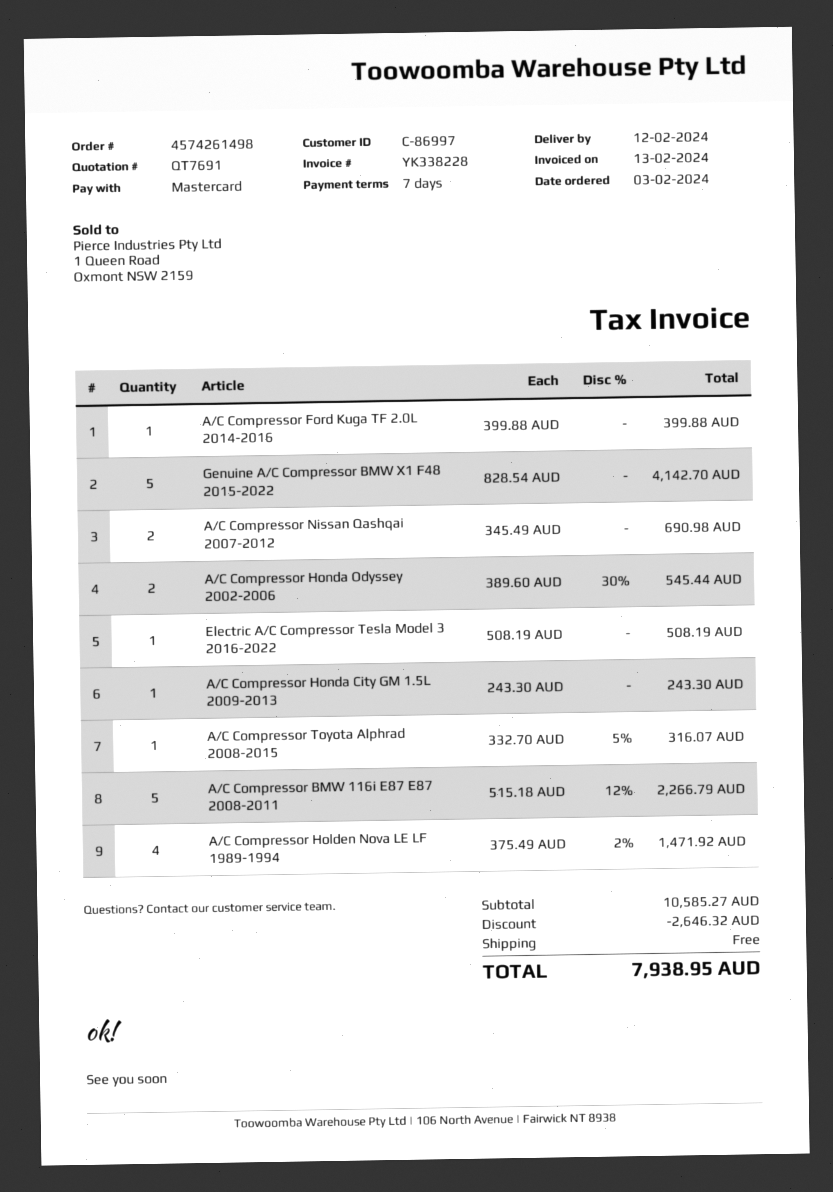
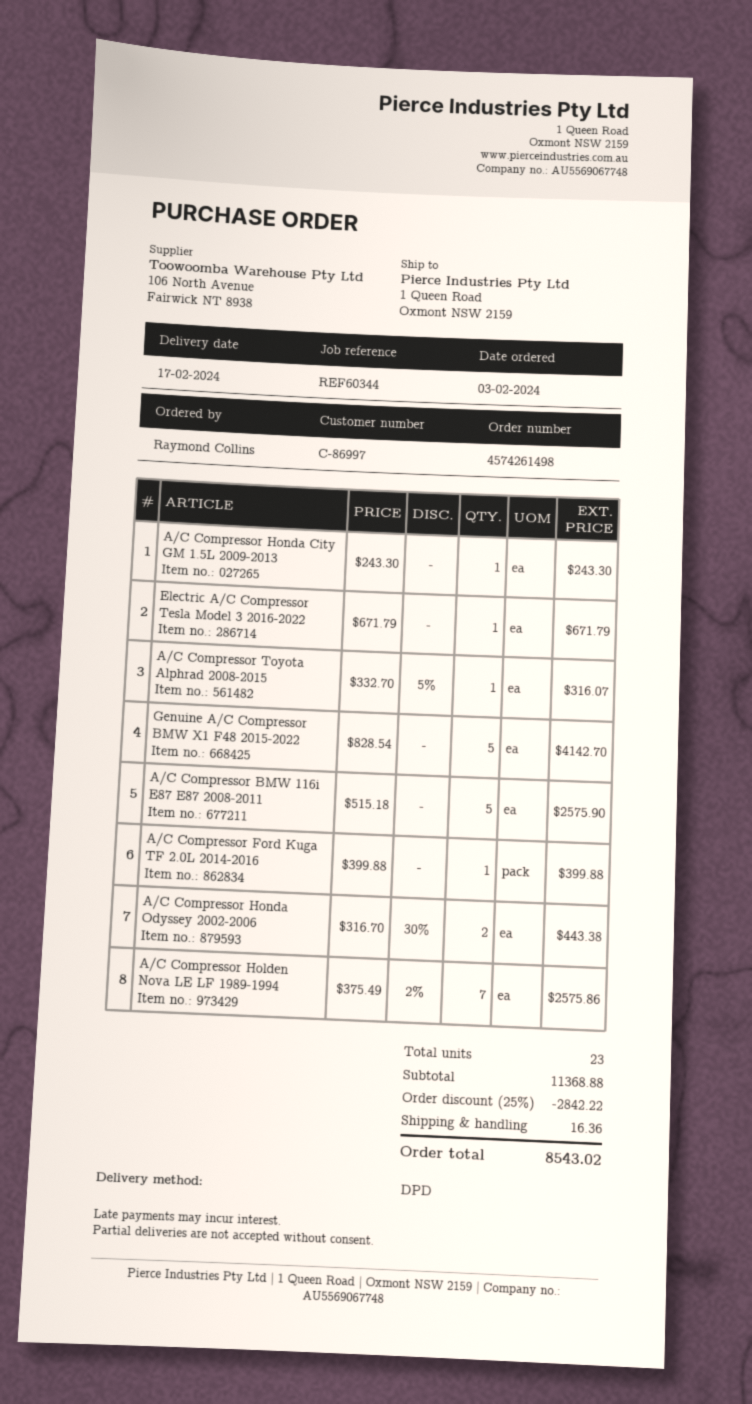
delivery date: 2024-02-12 -> 2024-02-17
A/C Compressor Nissan Qashqai 2007-2012: 2 x 345.49 = 690.98 -> none
A/C Compressor Honda Odyssey 2002-2006: 2 x 389.60 - 30% = 545.44 -> 2 x 316.70 - 30% = 443.38
Electric A/C Compressor Tesla Model 3 2016-2022: 1 x 508.19 = 508.19 -> 1 x 671.79 = 671.79
A/C Compressor BMW 116i E87 E87 2008-2011: 5 x 515.18 - 12% = 2266.79 -> 5 x 515.18 = 2575.90
A/C Compressor Holden Nova LE LF 1989-1994: 4 x 375.49 - 2% = 1471.92 -> 7 x 375.49 - 2% = 2575.86
subtotal: 10585.27 -> 11368.88
discount: 2646.32 -> 2842.22
shipping: 0.00 -> 16.36
total: 7938.95 -> 8543.02

